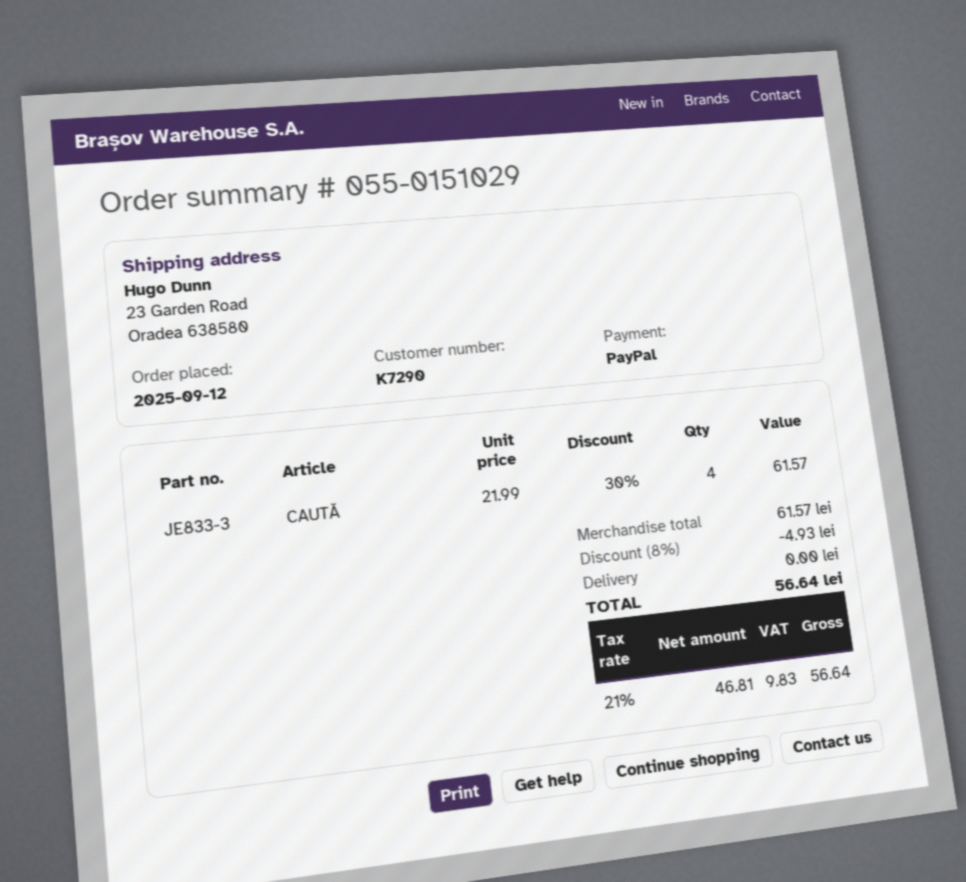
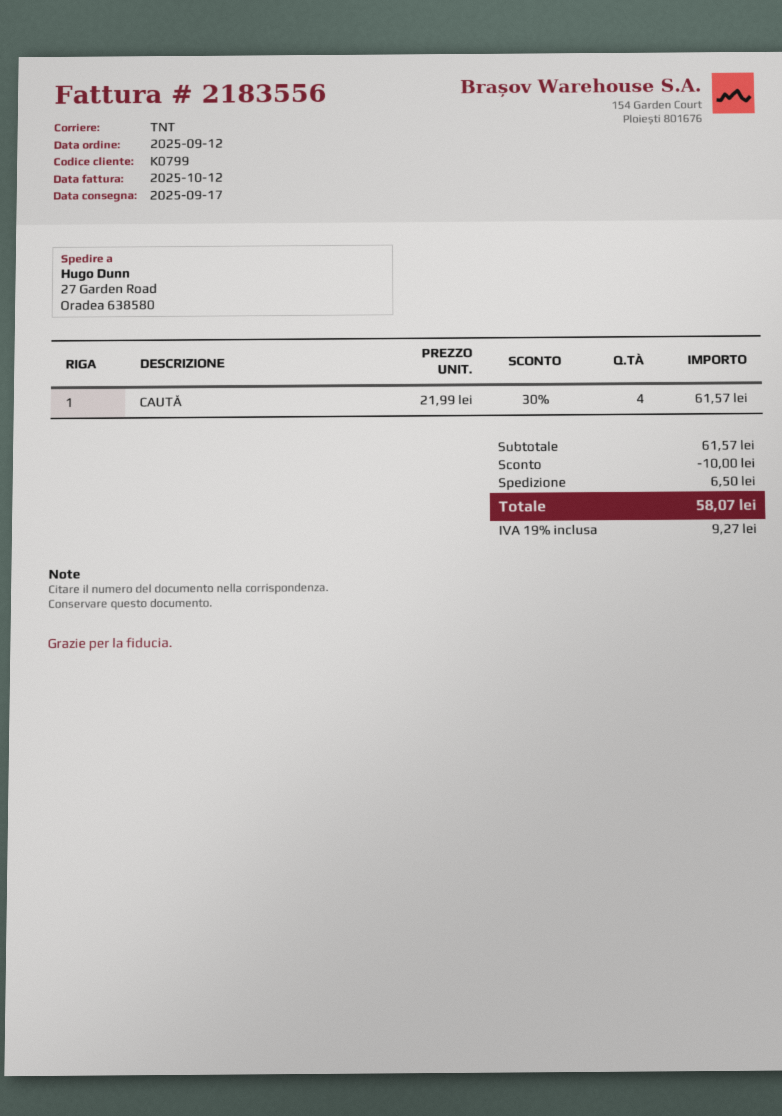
customer number: K7290 -> K0799
ship to: 23 Garden Road, Oradea 638580 -> 27 Garden Road, Oradea 638580
discount: 4.93 -> 10.00
shipping: 0.00 -> 6.50
tax: 21% = 9.83 -> 19% = 9.27
total: 56.64 -> 58.07

